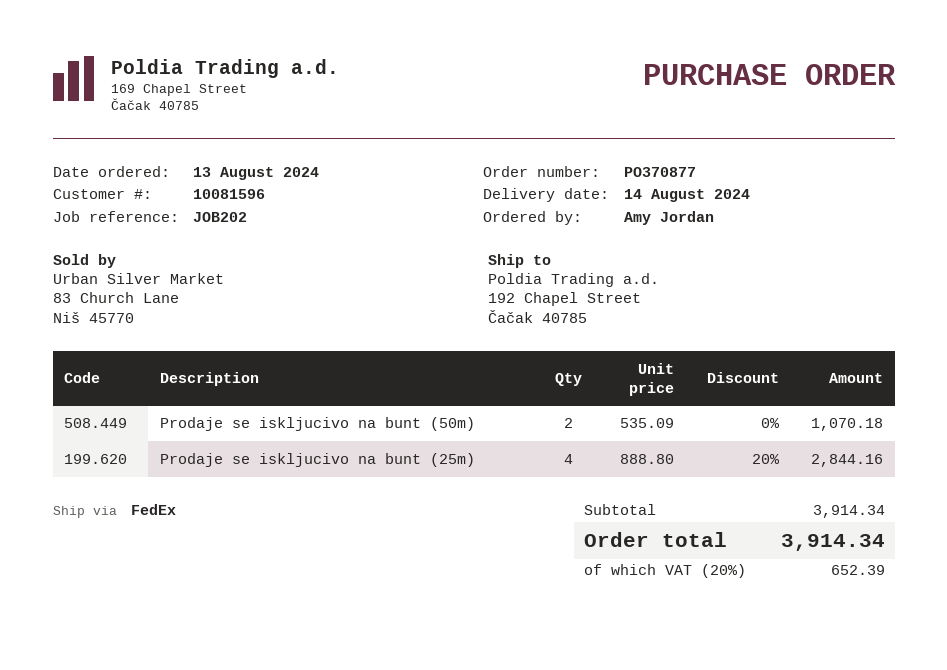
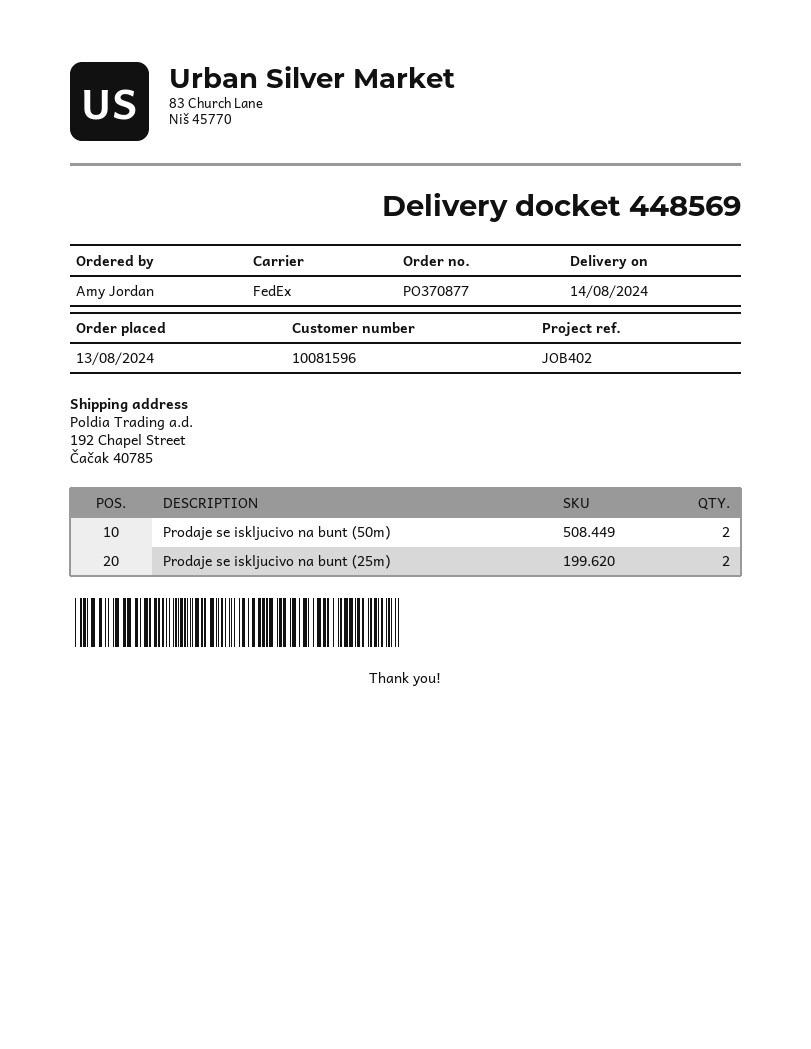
reference: JOB202 -> JOB402
Prodaje se iskljucivo na bunt (25m): 4 -> 2

